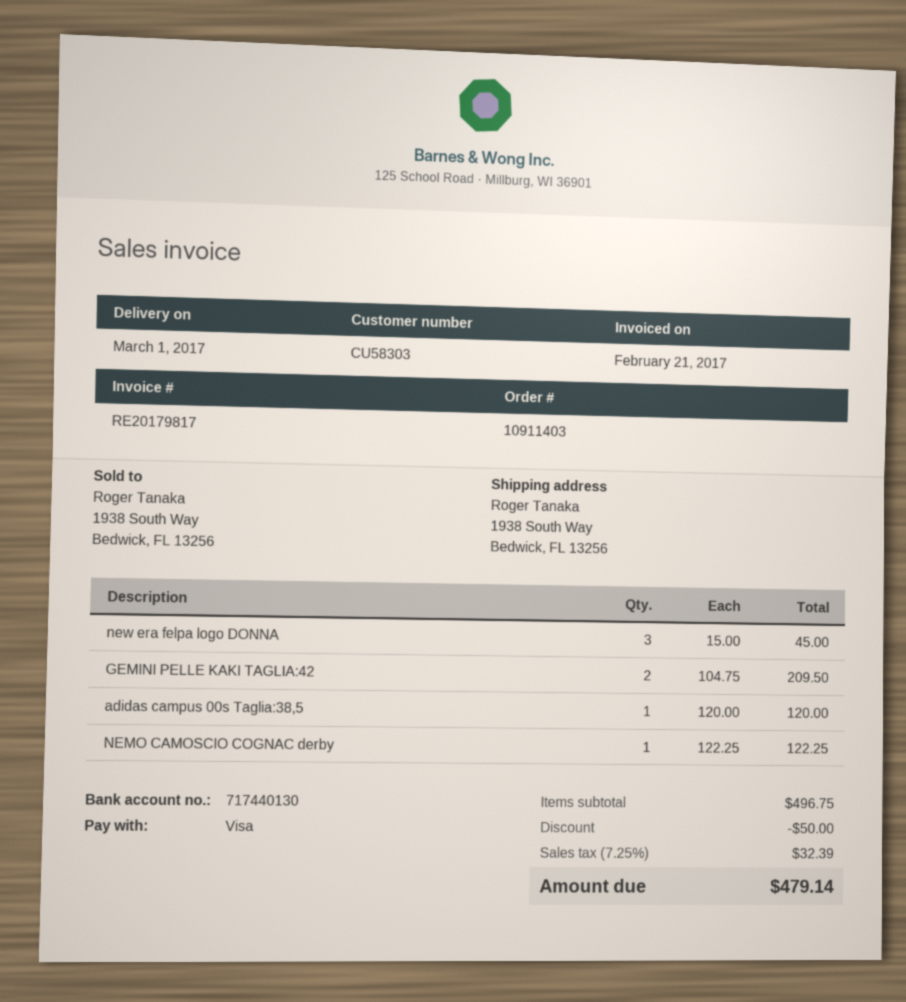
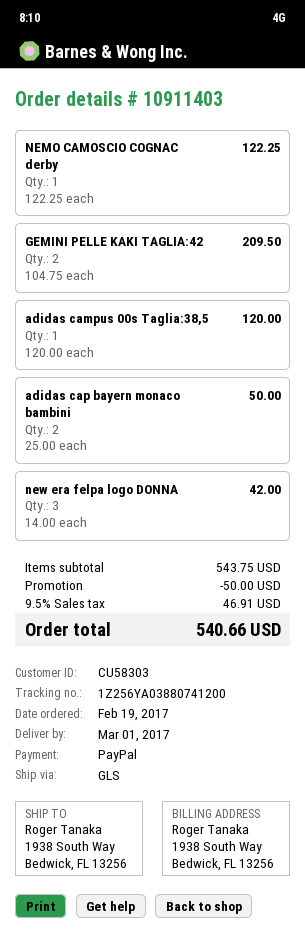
payment method: Visa -> PayPal
new era felpa logo DONNA: 3 x 15.00 = 45.00 -> 3 x 14.00 = 42.00
adidas cap bayern monaco bambini: none -> 2 x 25.00 = 50.00
subtotal: 496.75 -> 543.75
tax: 7.25% = 32.39 -> 9.5% = 46.91
total: 479.14 -> 540.66

